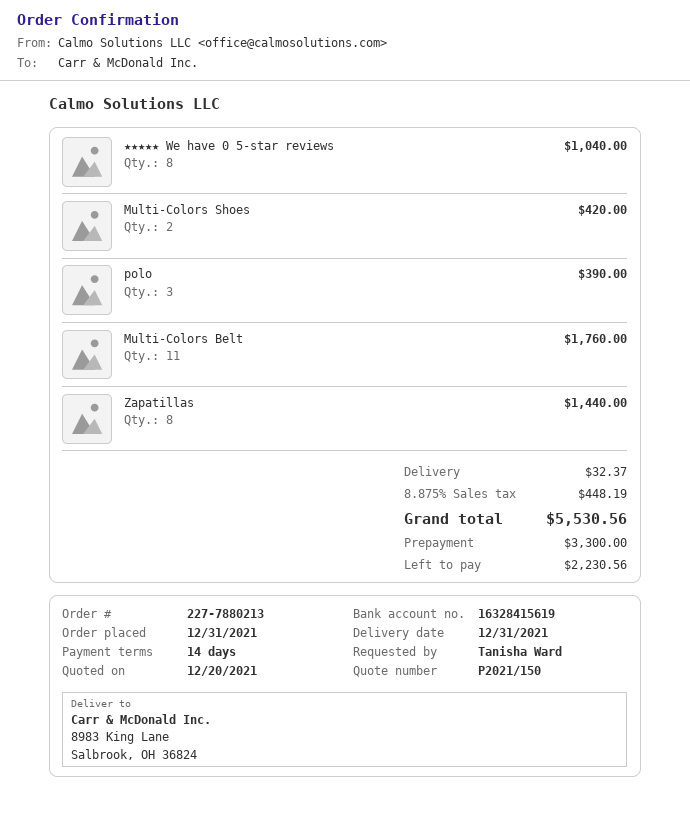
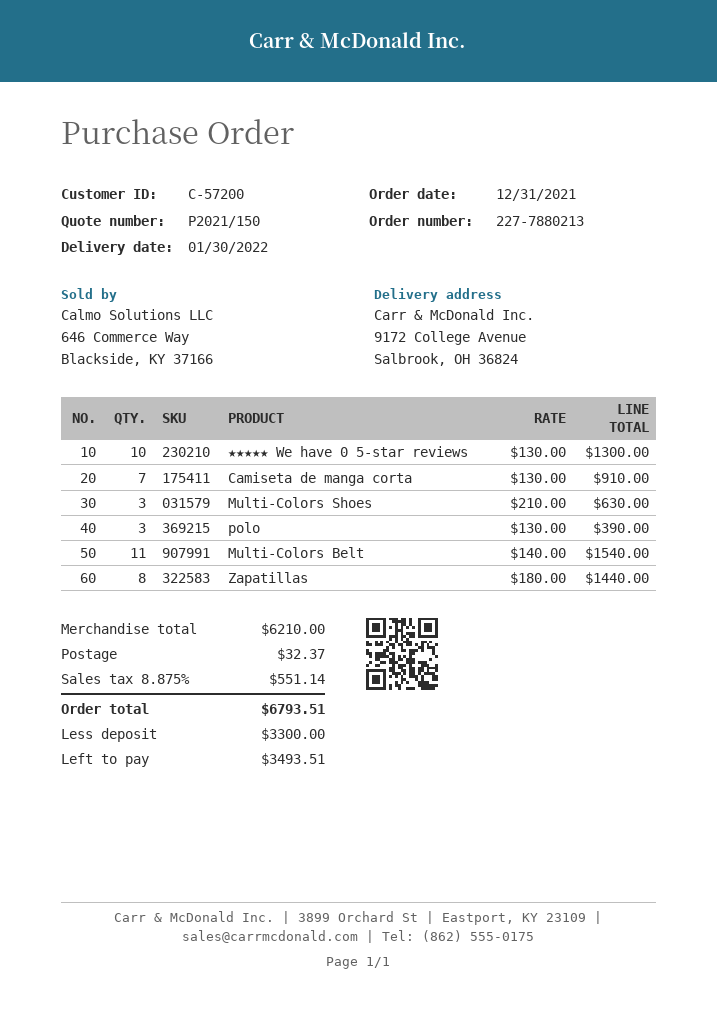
delivery date: 2021-12-31 -> 2022-01-30
ship to: 8983 King Lane, Salbrook, OH 36824 -> 9172 College Avenue, Salbrook, OH 36824
★★★★★ We have 0 5-star reviews: 8 for 1040.00 -> 10 for 1300.00
Multi-Colors Shoes: 2 for 420.00 -> 3 for 630.00
Multi-Colors Belt: 11 for 1760.00 -> 11 for 1540.00
Camiseta de manga corta: none -> 7 for 910.00
tax: 8.875% = 448.19 -> 8.875% = 551.14
total: 5530.56 -> 6793.51
balance: 2230.56 -> 3493.51

